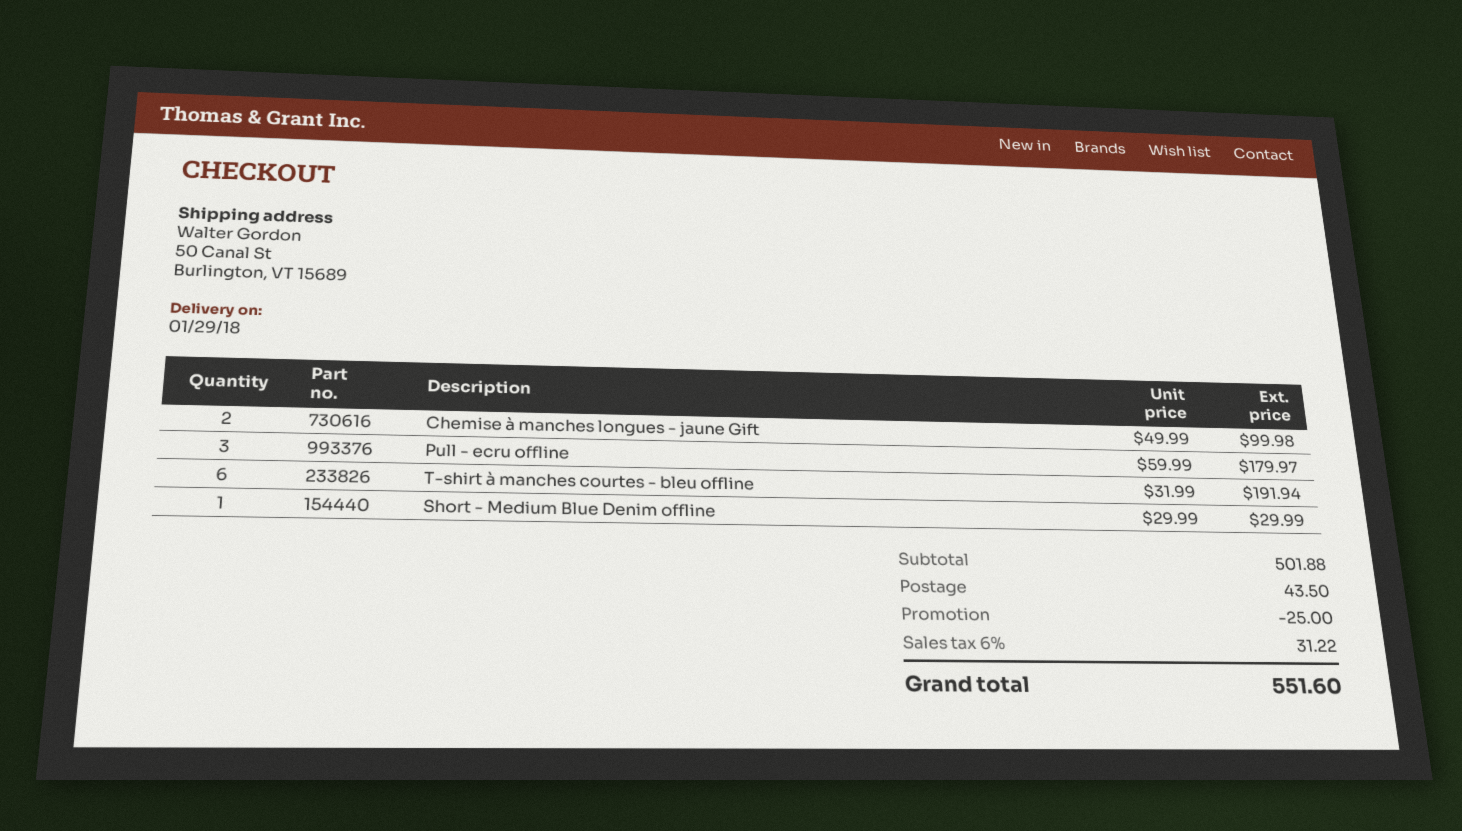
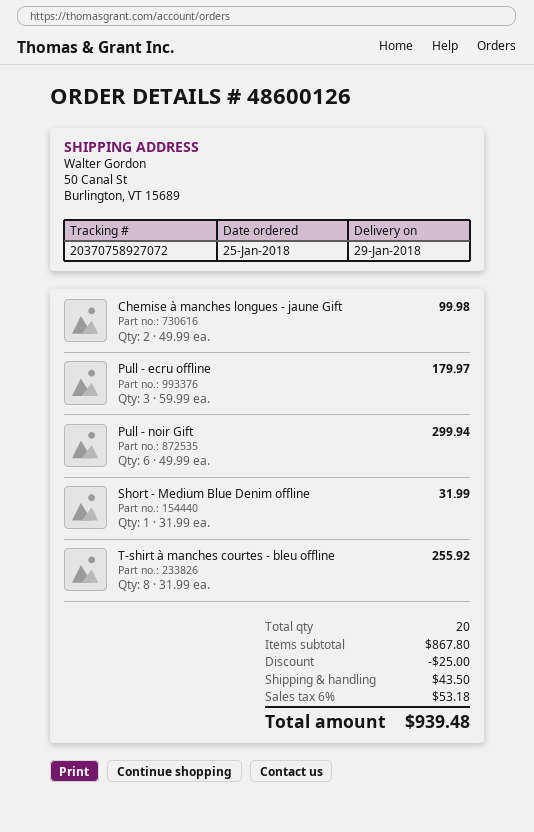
T-shirt à manches courtes - bleu offline: 6 x 31.99 = 191.94 -> 8 x 31.99 = 255.92
Short - Medium Blue Denim offline: 1 x 29.99 = 29.99 -> 1 x 31.99 = 31.99
Pull - noir Gift: none -> 6 x 49.99 = 299.94
subtotal: 501.88 -> 867.80
tax: 6% = 31.22 -> 6% = 53.18
total: 551.60 -> 939.48

